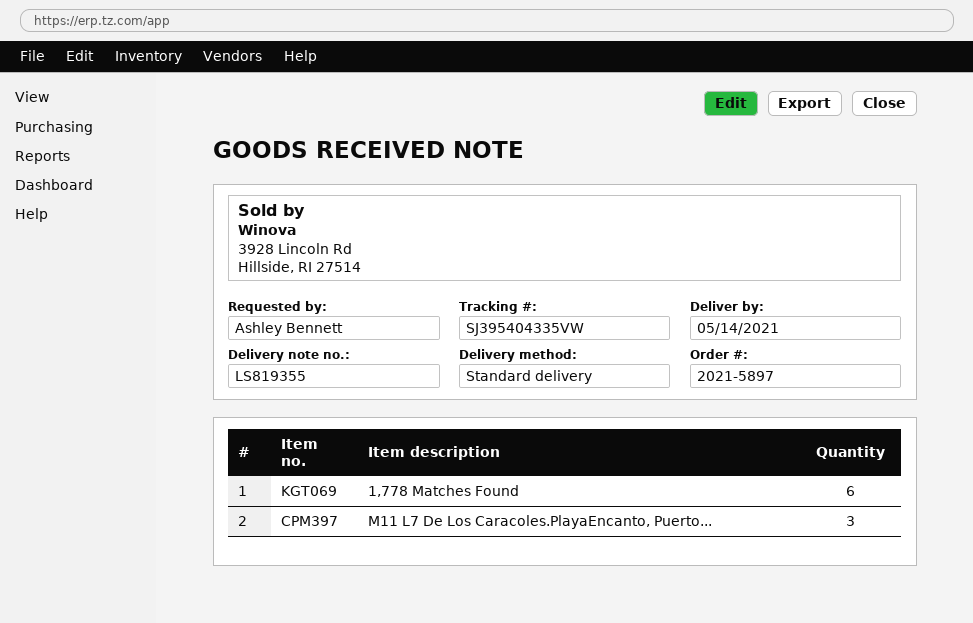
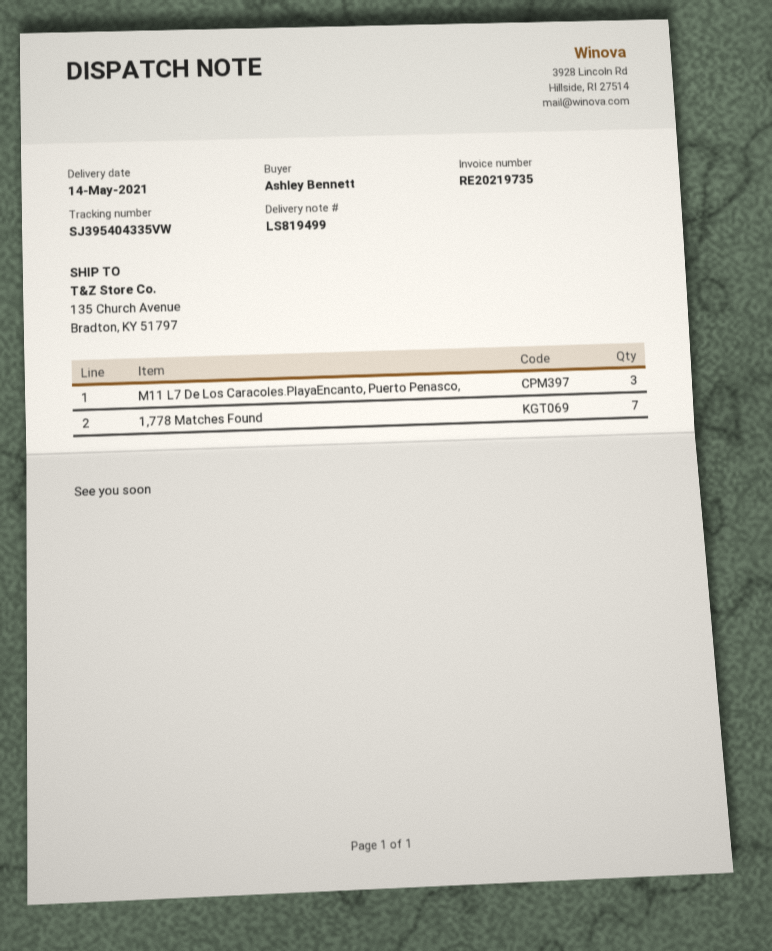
delivery note number: LS819355 -> LS819499
1,778 Matches Found: 6 -> 7

